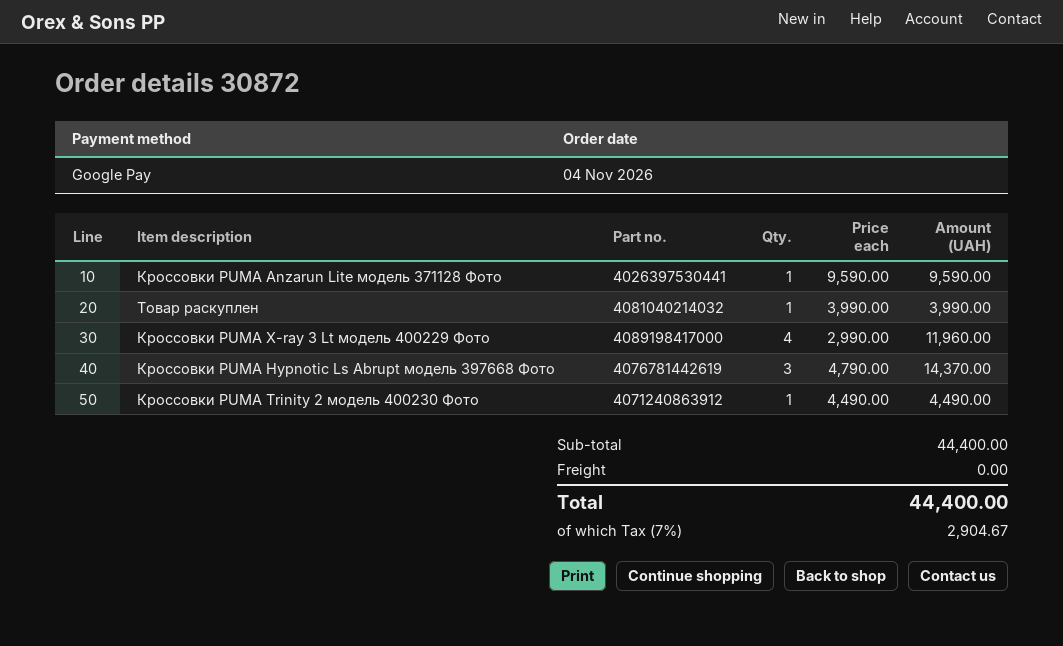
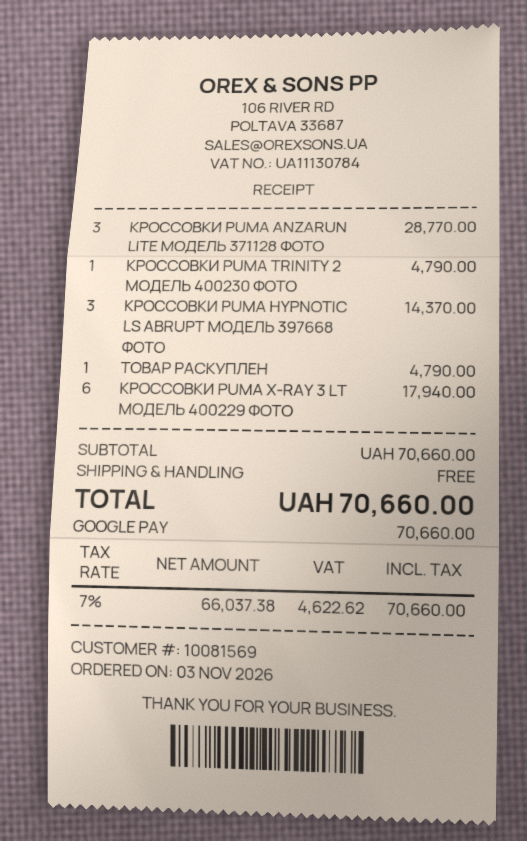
order date: 2026-11-04 -> 2026-11-03
Кроссовки PUMA Anzarun Lite модель 371128 Фото: 1 for 9590.00 -> 3 for 28770.00
Товар раскуплен: 1 for 3990.00 -> 1 for 4790.00
Кроссовки PUMA X-ray 3 Lt модель 400229 Фото: 4 for 11960.00 -> 6 for 17940.00
Кроссовки PUMA Trinity 2 модель 400230 Фото: 1 for 4490.00 -> 1 for 4790.00
subtotal: 44400.00 -> 70660.00
tax: 7% = 2904.67 -> 7% = 4622.62
total: 44400.00 -> 70660.00

